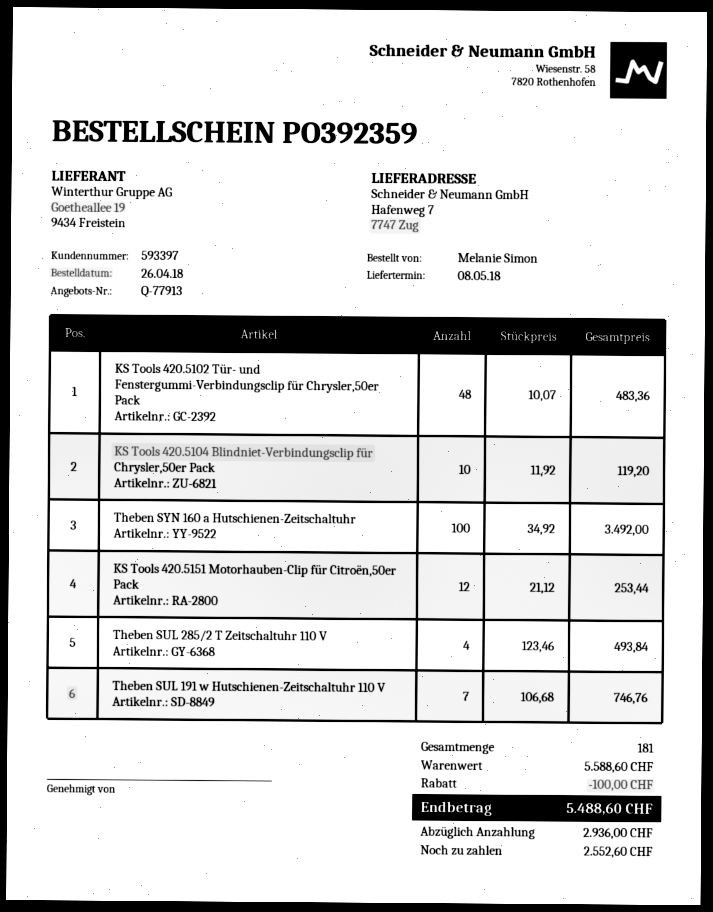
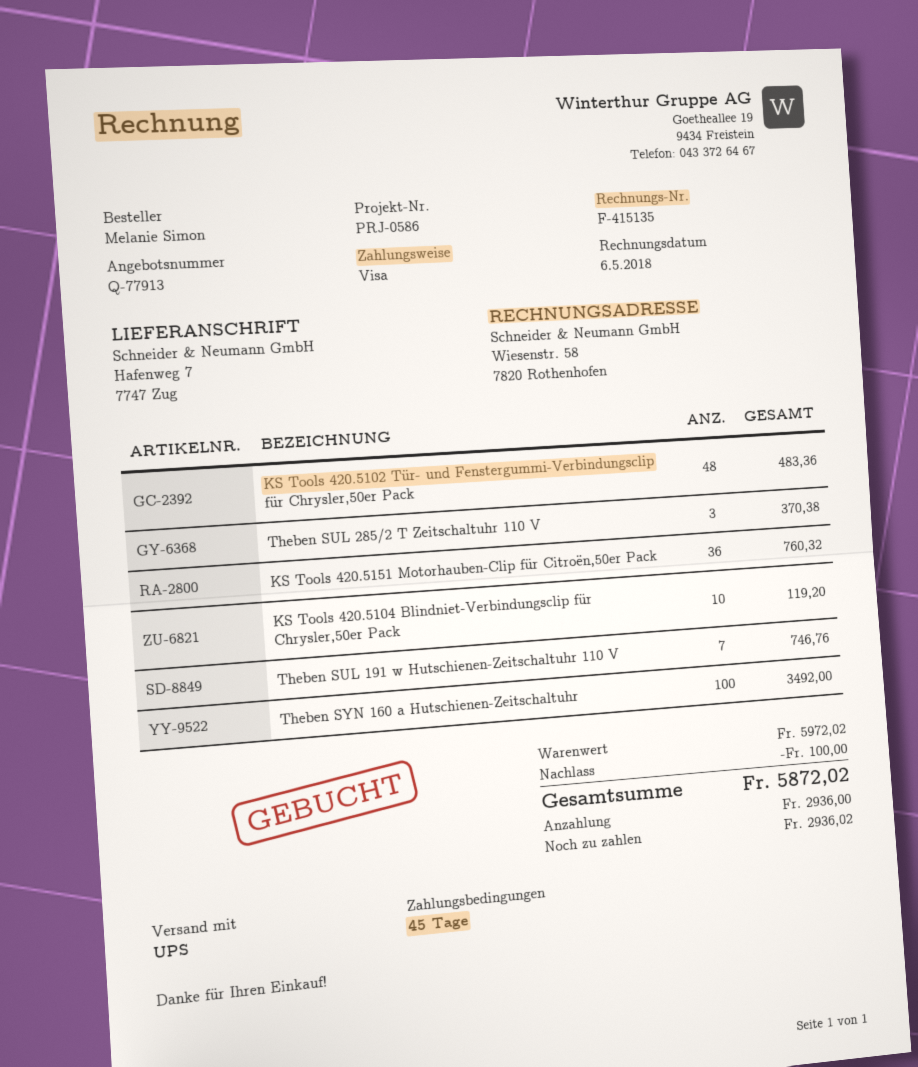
KS Tools 420.5151 Motorhauben-Clip für Citroën,50er Pack: 12 for 253.44 -> 36 for 760.32
Theben SUL 285/2 T Zeitschaltuhr 110 V: 4 for 493.84 -> 3 for 370.38
subtotal: 5588.60 -> 5972.02
total: 5488.60 -> 5872.02
balance: 2552.60 -> 2936.02

